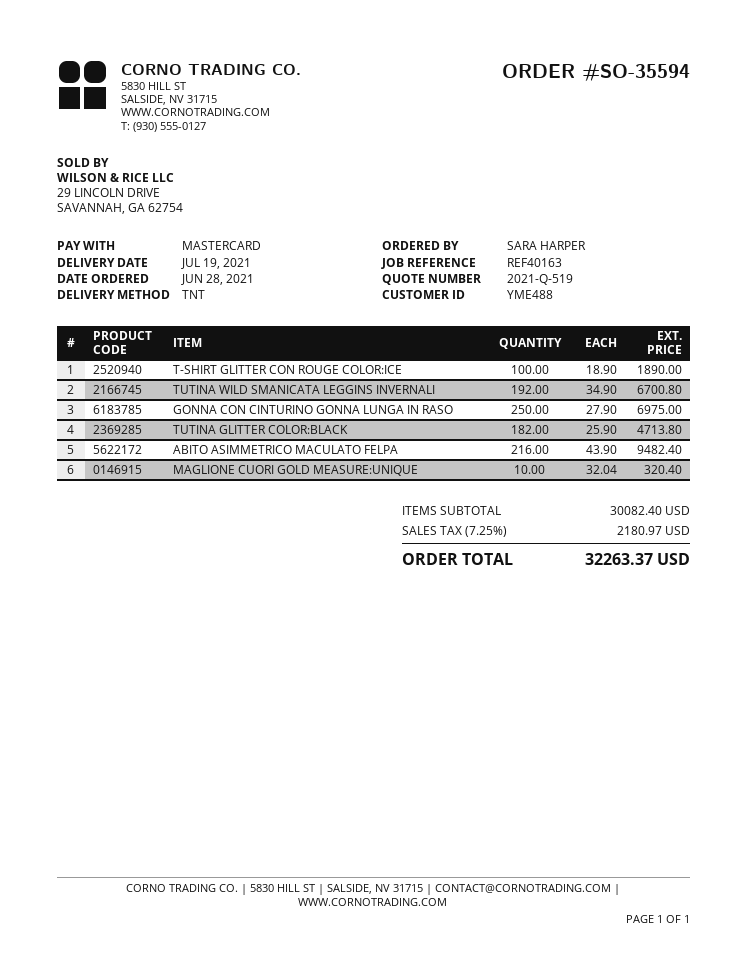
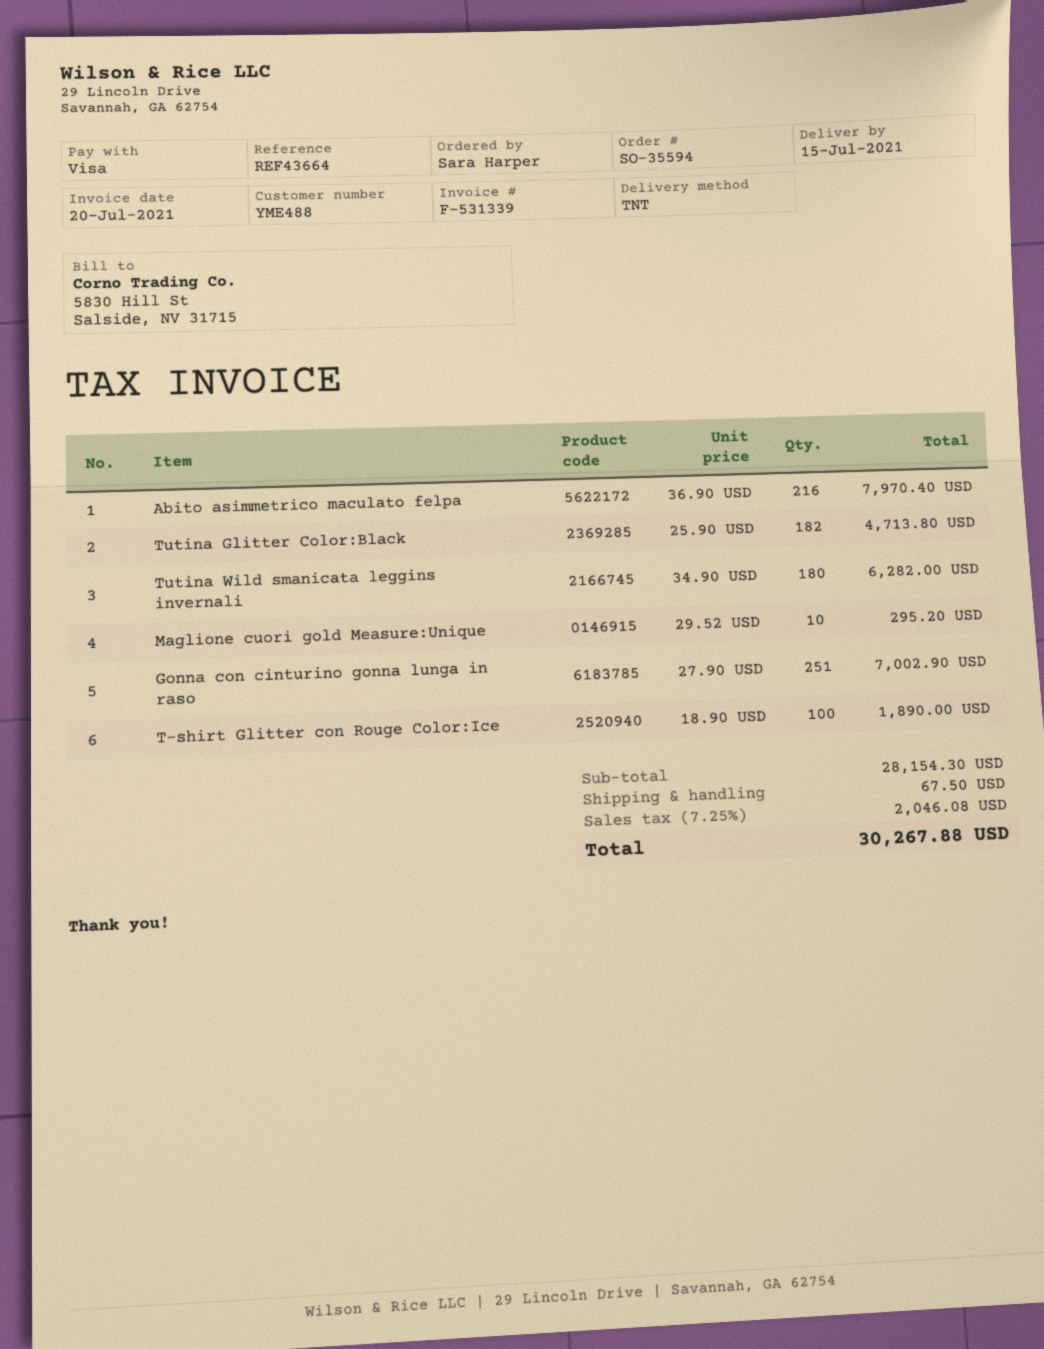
delivery date: 2021-07-19 -> 2021-07-15
reference: REF40163 -> REF43664
payment method: Mastercard -> Visa
TUTINA WILD SMANICATA LEGGINS INVERNALI: 192 x 34.90 = 6700.80 -> 180 x 34.90 = 6282.00
GONNA CON CINTURINO GONNA LUNGA IN RASO: 250 x 27.90 = 6975.00 -> 251 x 27.90 = 7002.90
ABITO ASIMMETRICO MACULATO FELPA: 216 x 43.90 = 9482.40 -> 216 x 36.90 = 7970.40
MAGLIONE CUORI GOLD MEASURE:UNIQUE: 10 x 32.04 = 320.40 -> 10 x 29.52 = 295.20
subtotal: 30082.40 -> 28154.30
shipping: none -> 67.50
tax: 7.25% = 2180.97 -> 7.25% = 2046.08
total: 32263.37 -> 30267.88

